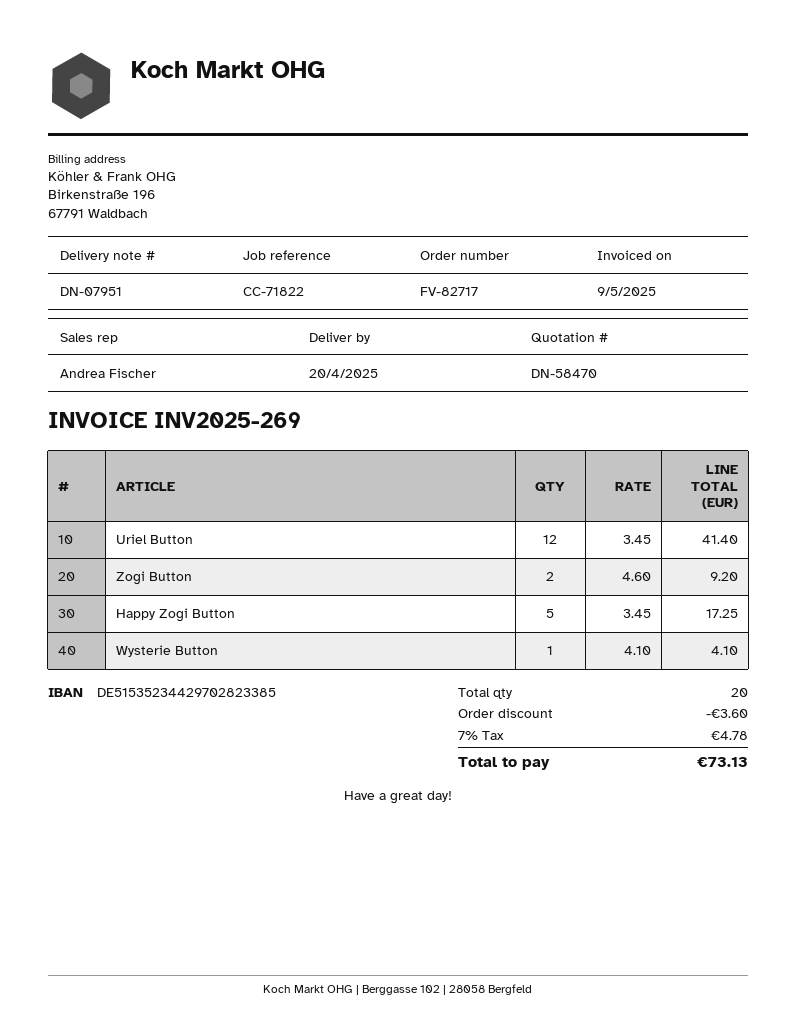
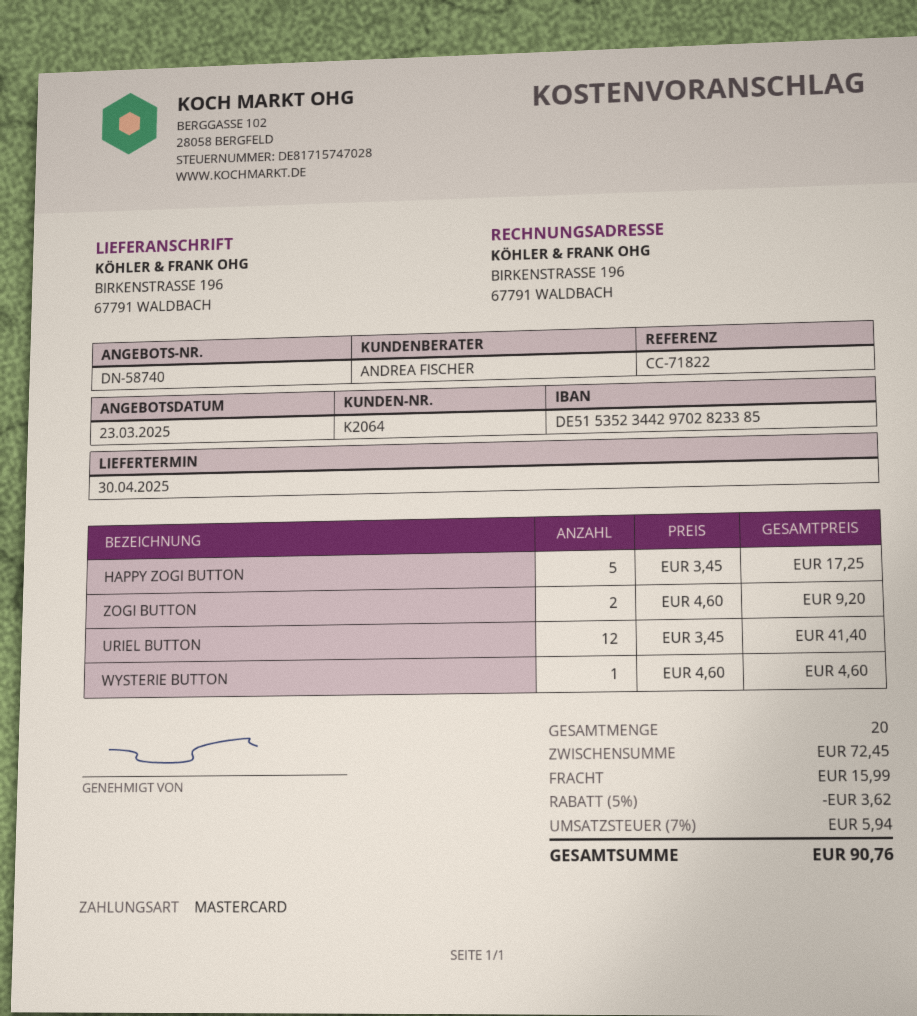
quote number: DN-58470 -> DN-58740
delivery date: 2025-04-20 -> 2025-04-30
Wysterie Button: 1 x 4.10 = 4.10 -> 1 x 4.60 = 4.60
discount: 3.60 -> 3.62
shipping: none -> 15.99
tax: 7% = 4.78 -> 7% = 5.94
total: 73.13 -> 90.76

